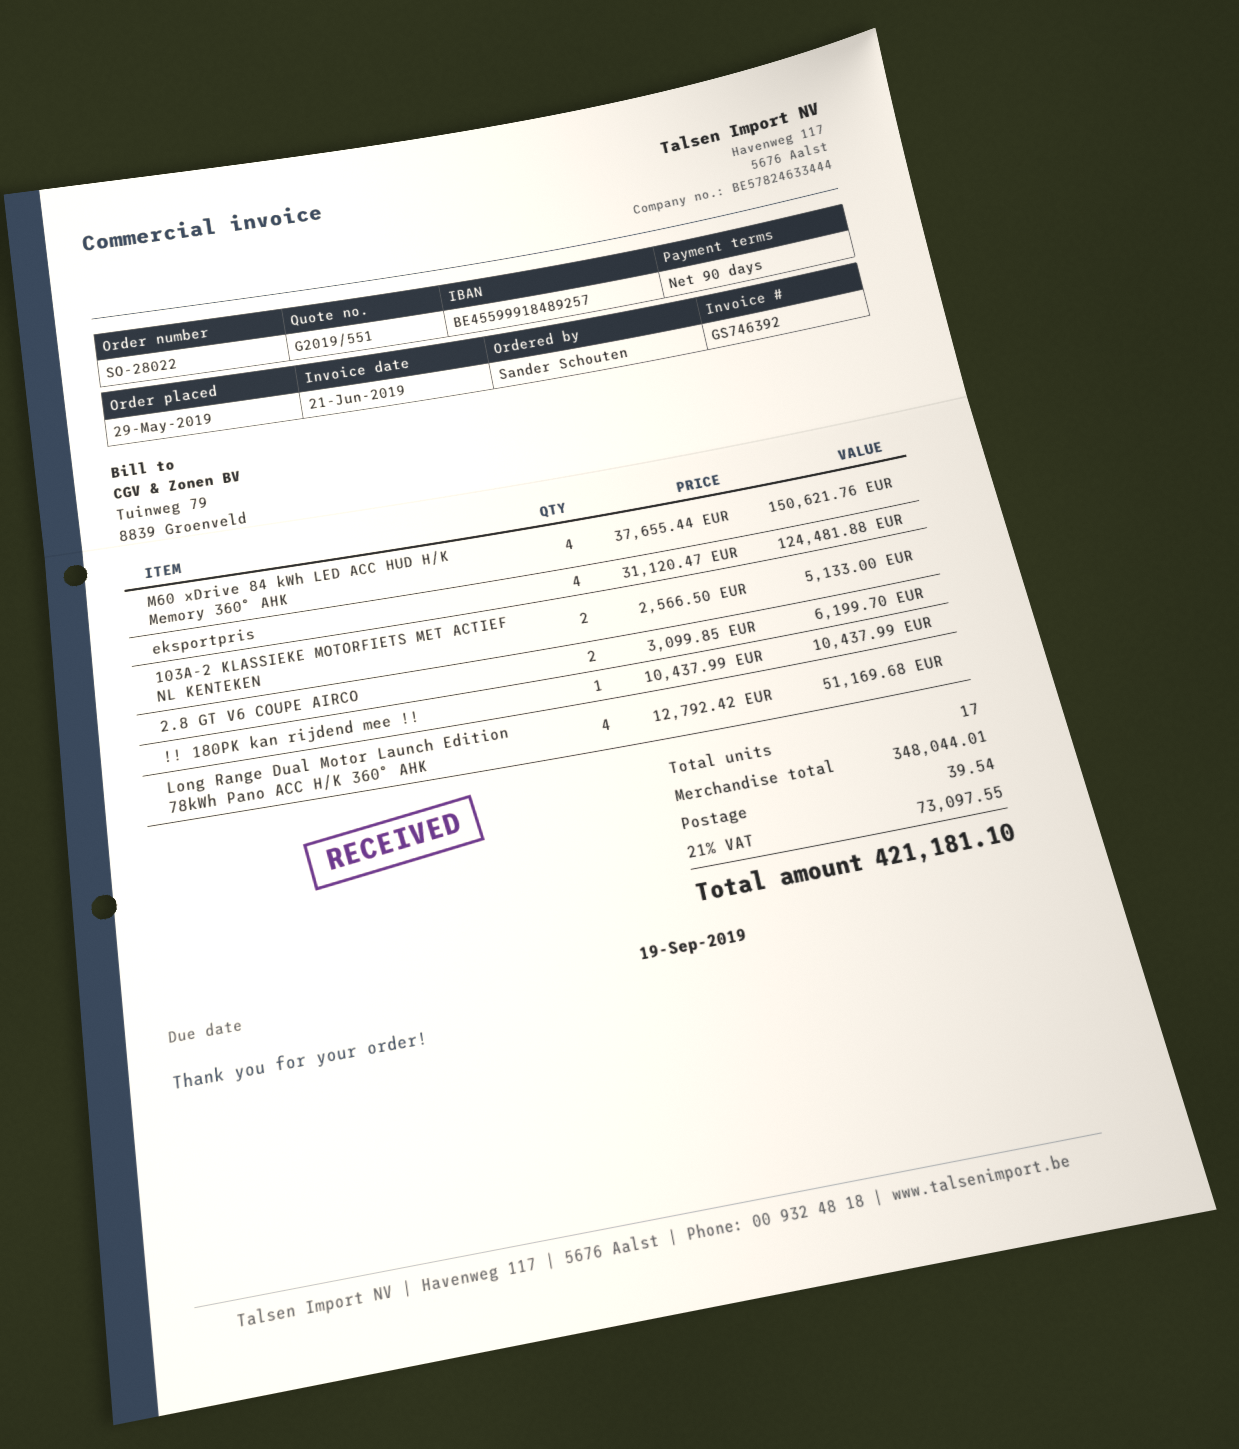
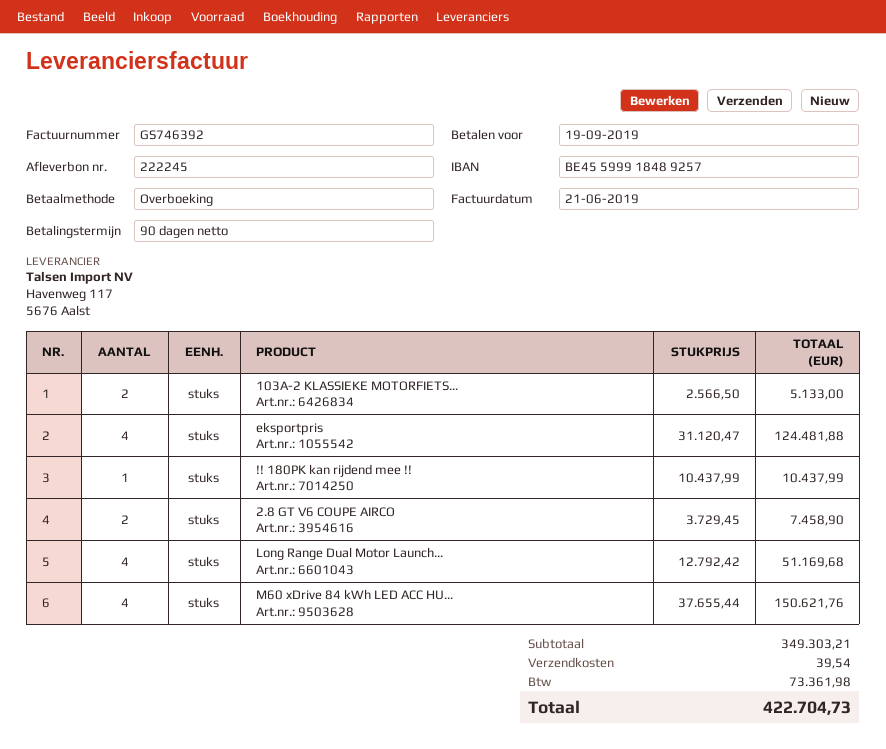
2.8 GT V6 COUPE AIRCO: 2 x 3099.85 = 6199.70 -> 2 x 3729.45 = 7458.90
subtotal: 348044.01 -> 349303.21
tax: 73097.55 -> 73361.98
total: 421181.10 -> 422704.73

